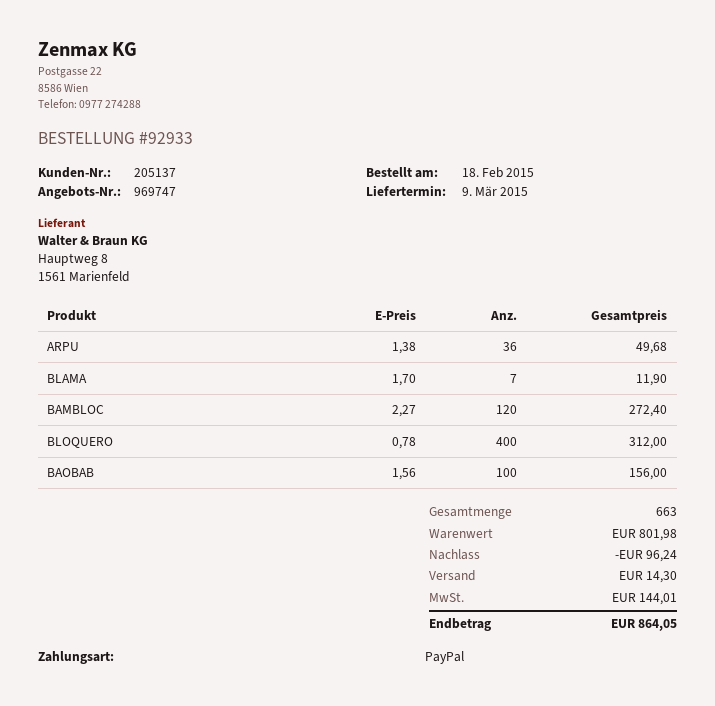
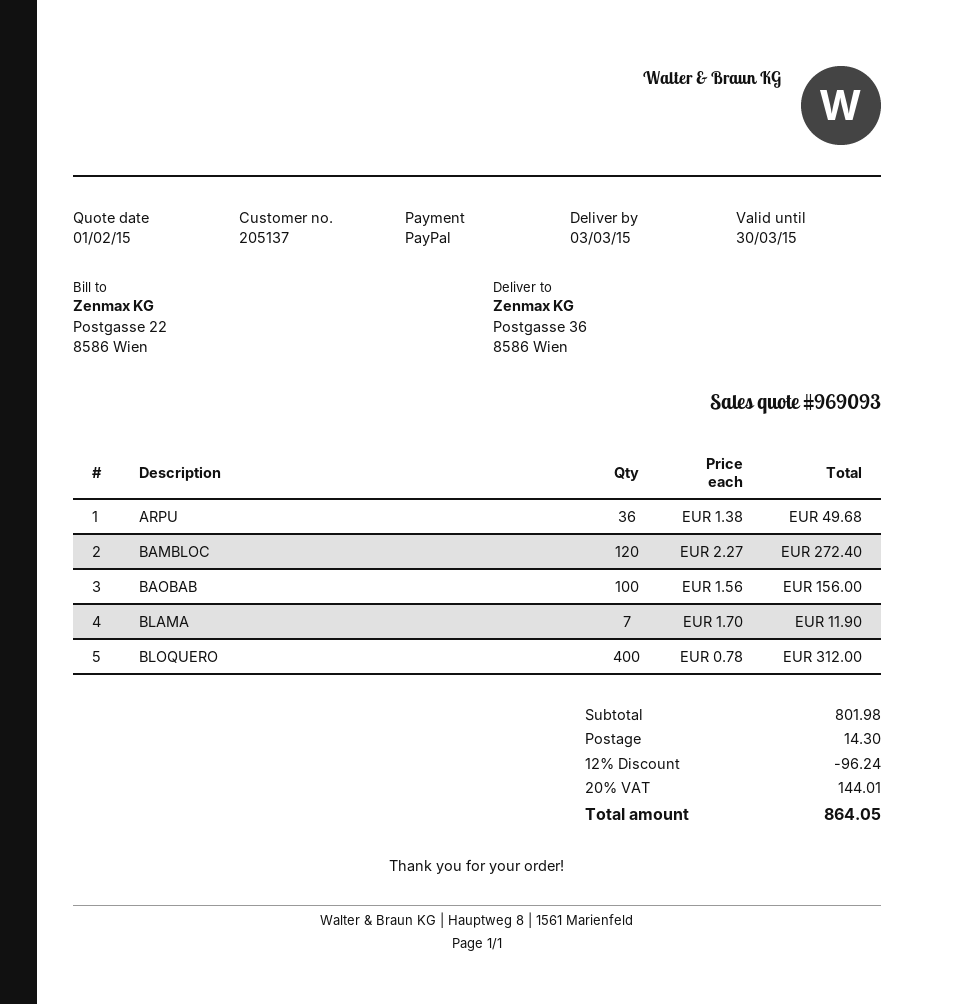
quote number: 969747 -> 969093
delivery date: 2015-03-09 -> 2015-03-03

